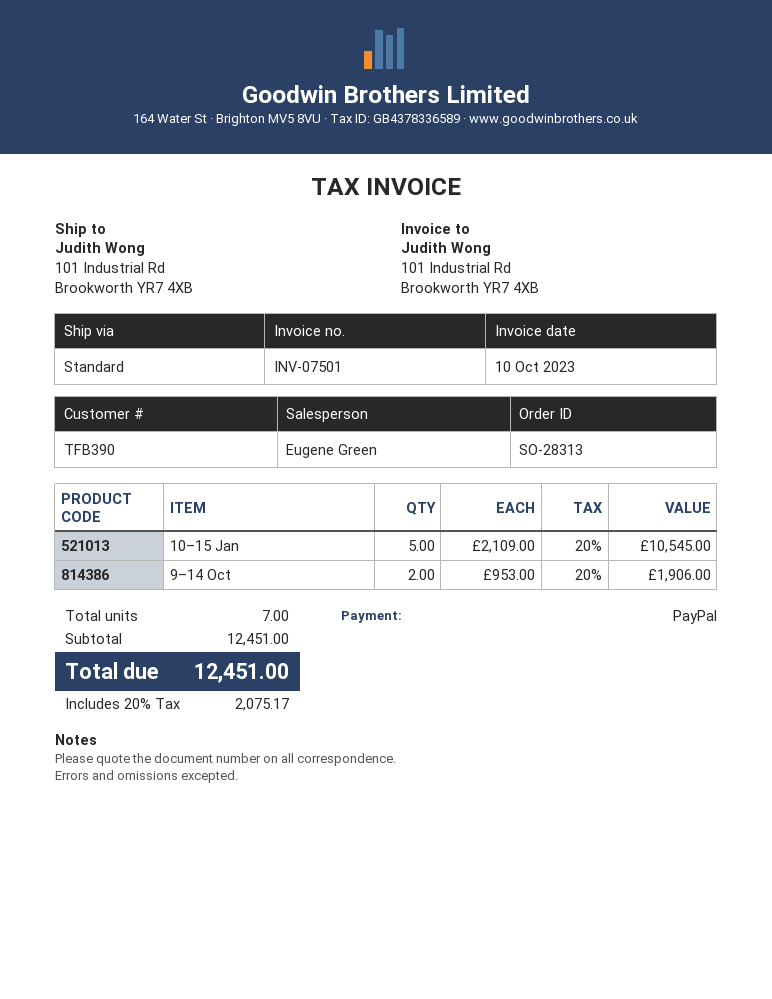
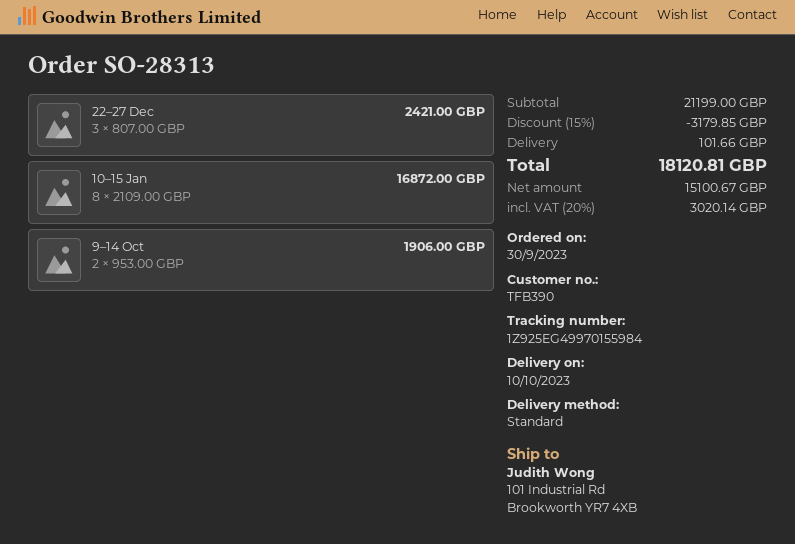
10–15 Jan: 5 x 2109.00 = 10545.00 -> 8 x 2109.00 = 16872.00
22–27 Dec: none -> 3 x 807.00 = 2421.00
subtotal: 12451.00 -> 21199.00
discount: none -> 15% = 3179.85
shipping: none -> 101.66
tax: 20% = 2075.17 -> 20% = 3020.14
total: 12451.00 -> 18120.81

